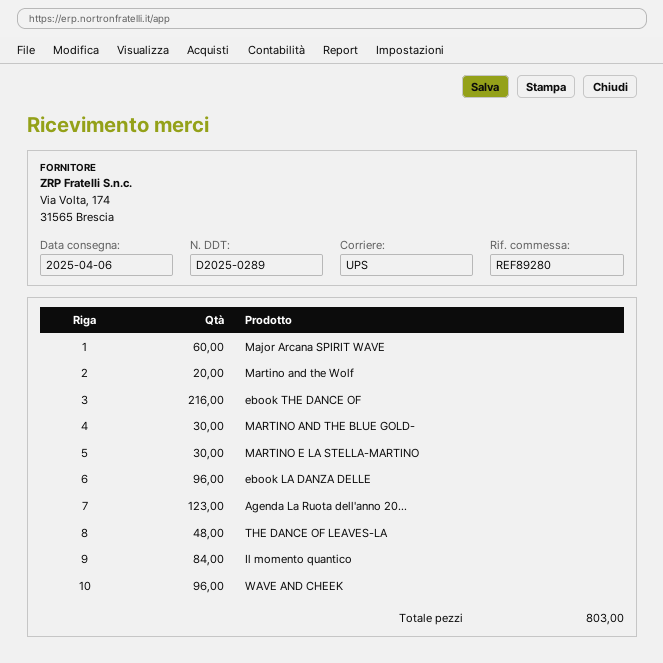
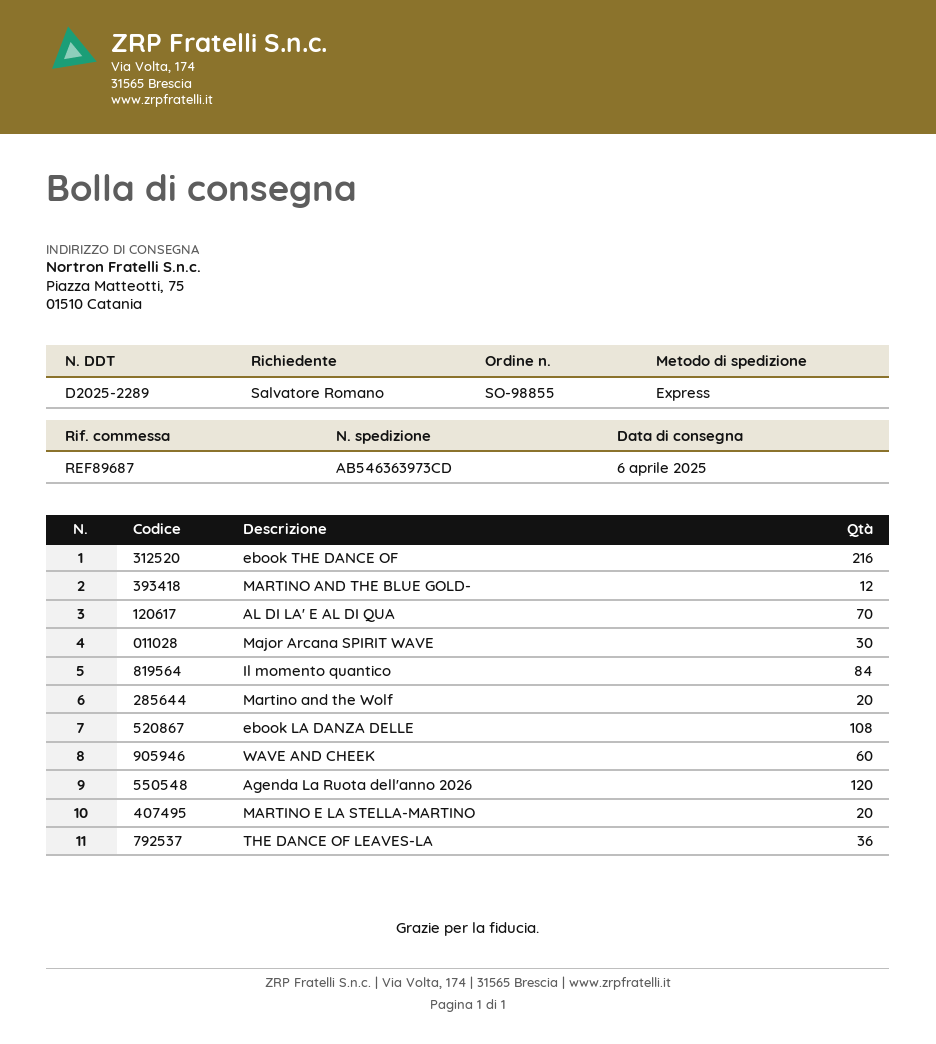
delivery note number: D2025-0289 -> D2025-2289
reference: REF89280 -> REF89687
shipping method: UPS -> express
Major Arcana SPIRIT WAVE: 60 -> 30
MARTINO AND THE BLUE GOLD-: 30 -> 12
MARTINO E LA STELLA-MARTINO: 30 -> 20
ebook LA DANZA DELLE: 96 -> 108
Agenda La Ruota dell'anno 20...: 123 -> 120
THE DANCE OF LEAVES-LA: 48 -> 36
WAVE AND CHEEK: 96 -> 60
AL DI LA' E AL DI QUA: none -> 70

